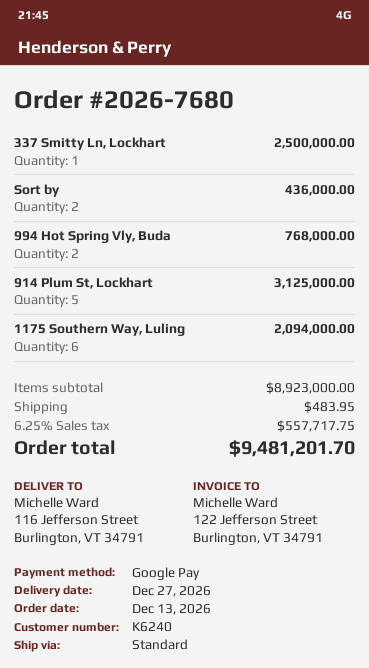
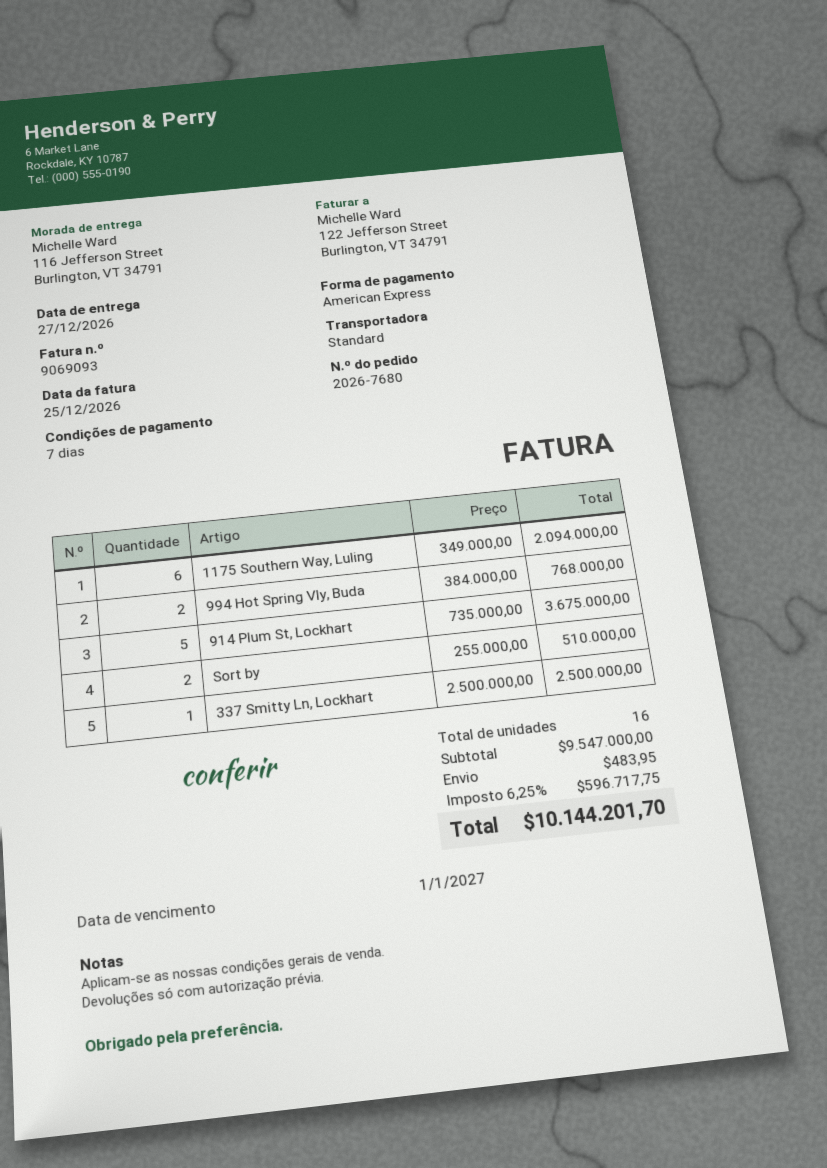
payment method: Google Pay -> American Express
Sort by: 2 for 436000.00 -> 2 for 510000.00
914 Plum St, Lockhart: 5 for 3125000.00 -> 5 for 3675000.00
subtotal: 8923000.00 -> 9547000.00
tax: 6.25% = 557717.75 -> 6.25% = 596717.75
total: 9481201.70 -> 10144201.70

